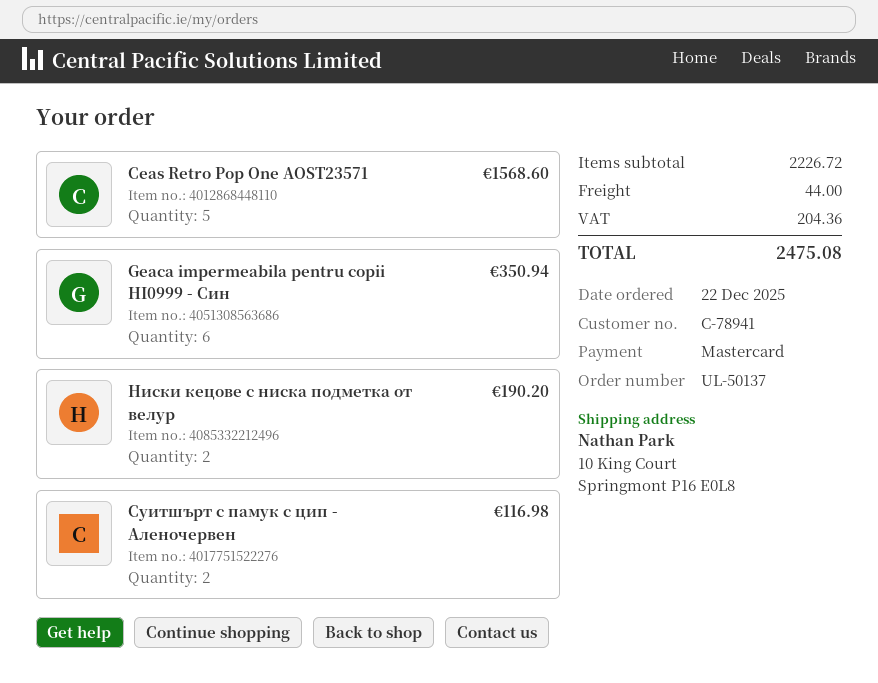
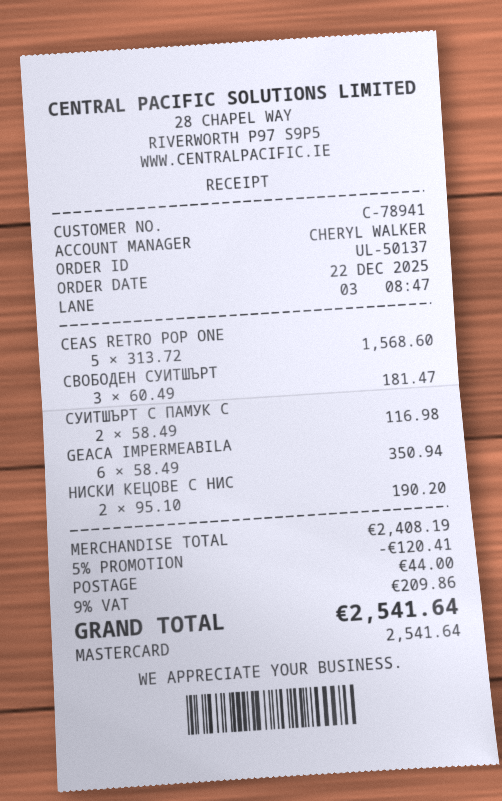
СВОБОДЕН СУИТШЪРТ: none -> 3 for 181.47
subtotal: 2226.72 -> 2408.19
discount: none -> 5% = 120.41
tax: 204.36 -> 209.86
total: 2475.08 -> 2541.64

